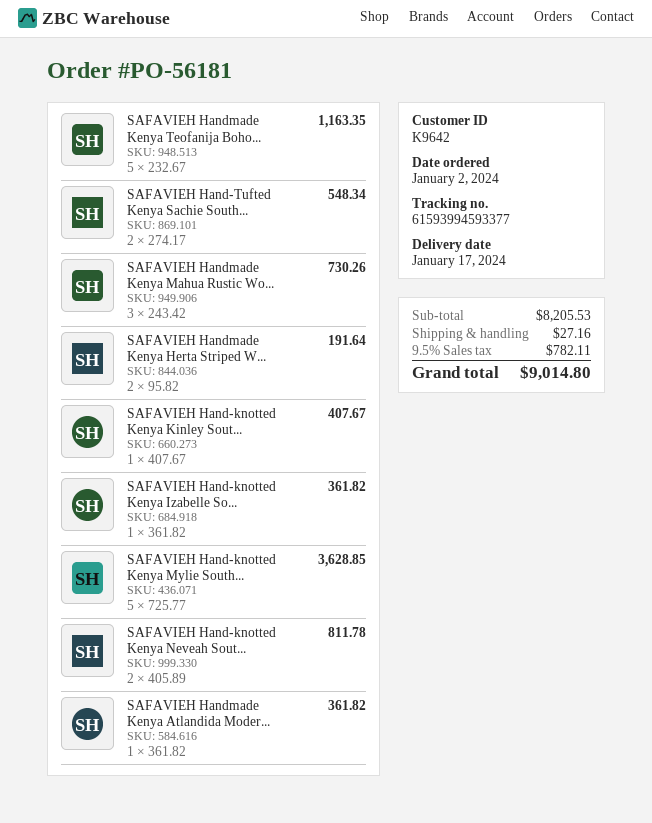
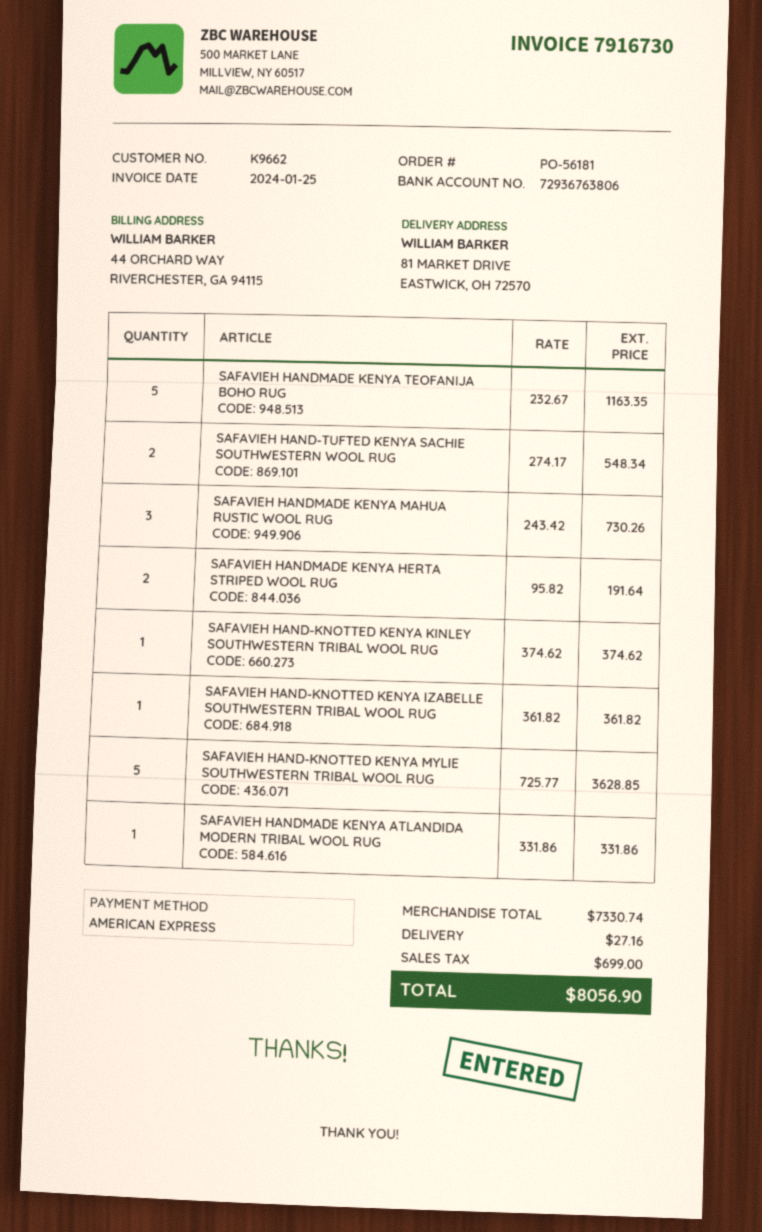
customer number: K9642 -> K9662
SAFAVIEH Hand-knotted Kenya Kinley Sout...: 1 x 407.67 = 407.67 -> 1 x 374.62 = 374.62
SAFAVIEH Hand-knotted Kenya Neveah Sout...: 2 x 405.89 = 811.78 -> none
SAFAVIEH Handmade Kenya Atlandida Moder...: 1 x 361.82 = 361.82 -> 1 x 331.86 = 331.86
subtotal: 8205.53 -> 7330.74
tax: 782.11 -> 699.00
total: 9014.80 -> 8056.90

